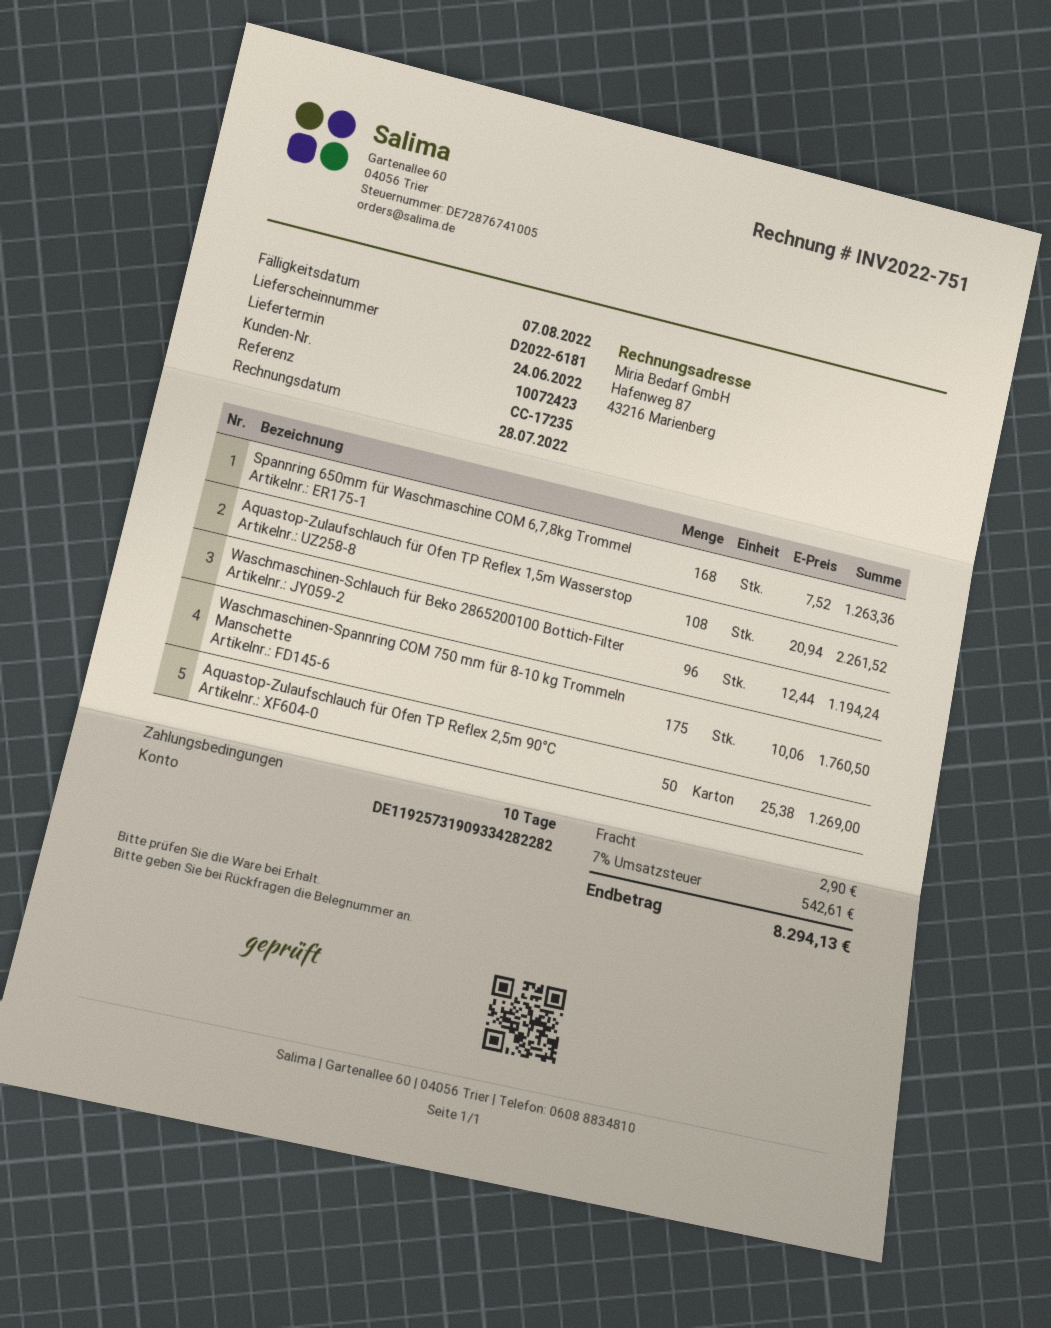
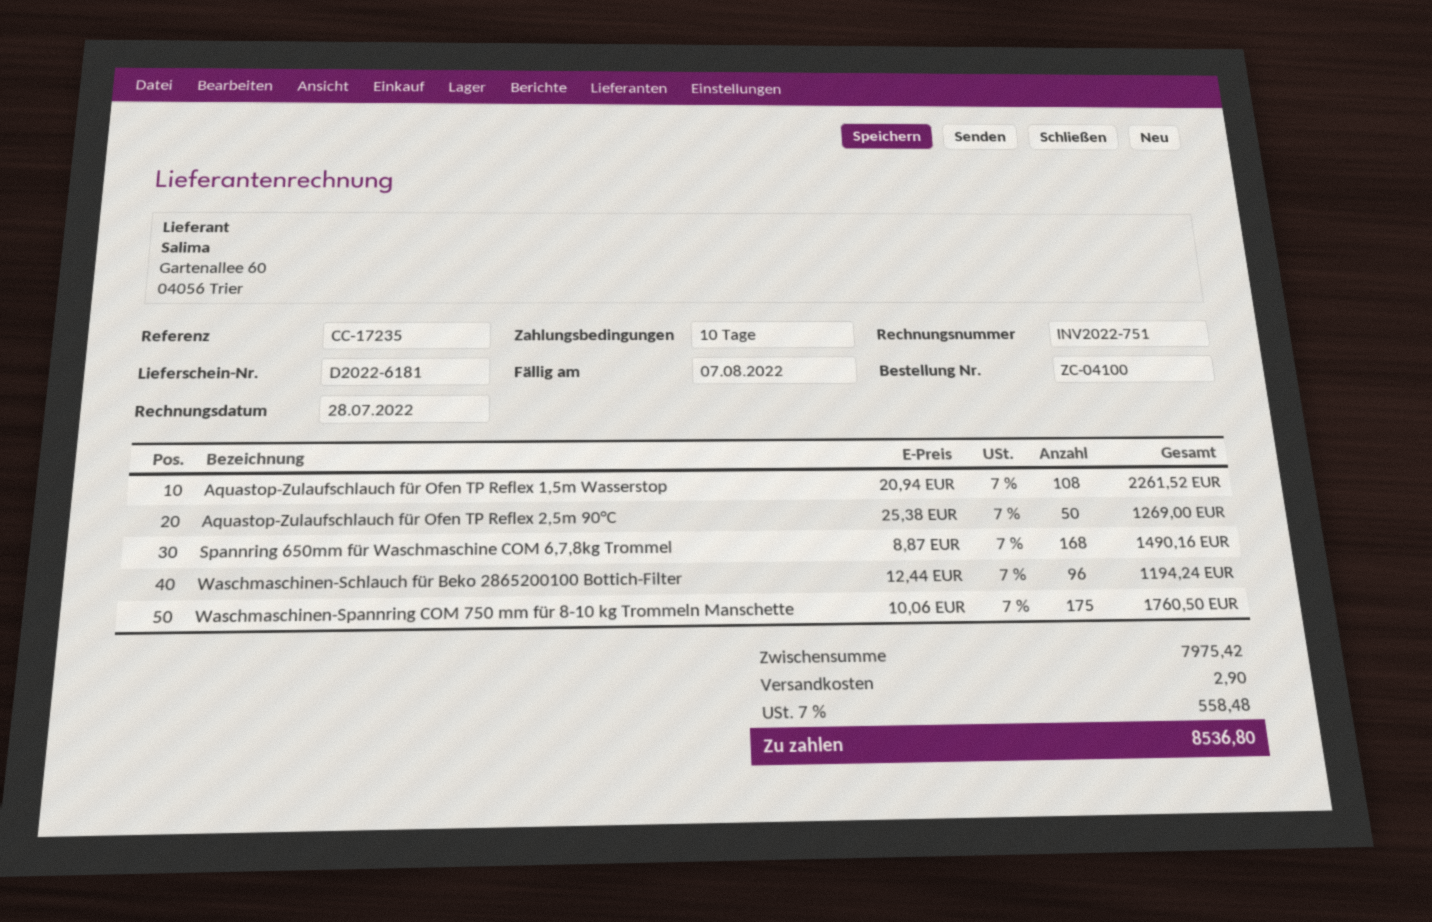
Spannring 650mm für Waschmaschine COM 6,7,8kg Trommel: 168 x 7.52 = 1263.36 -> 168 x 8.87 = 1490.16
tax: 7% = 542.61 -> 7% = 558.48
total: 8294.13 -> 8536.80

